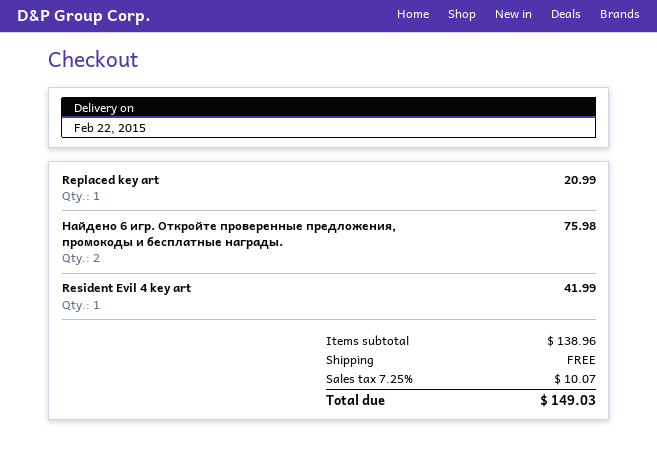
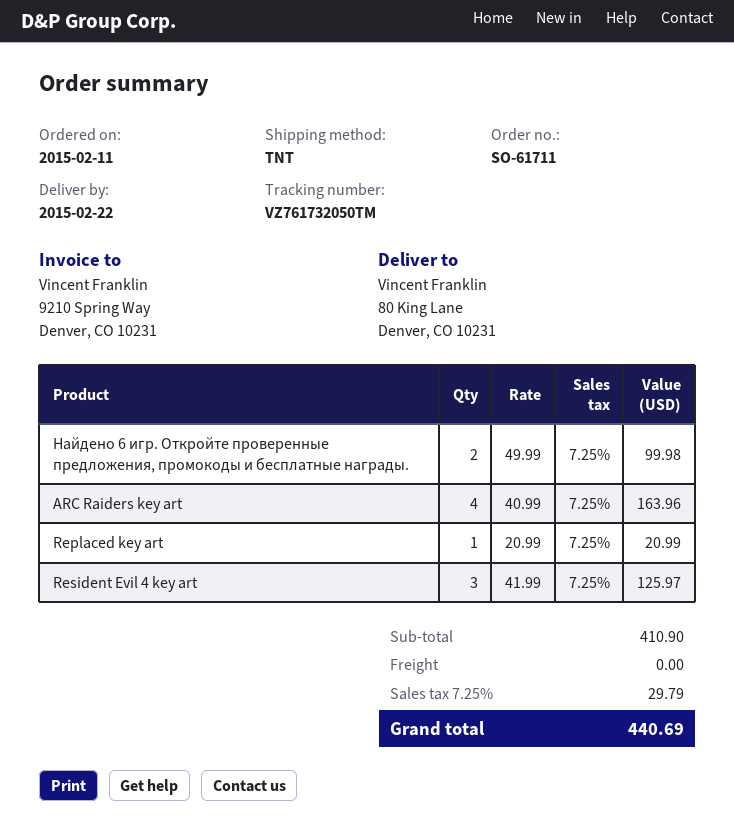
Найдено 6 игр. Откройте проверенные предложения, промокоды и бесплатные награды.: 2 for 75.98 -> 2 for 99.98
Resident Evil 4 key art: 1 for 41.99 -> 3 for 125.97
ARC Raiders key art: none -> 4 for 163.96
subtotal: 138.96 -> 410.90
tax: 7.25% = 10.07 -> 7.25% = 29.79
total: 149.03 -> 440.69

